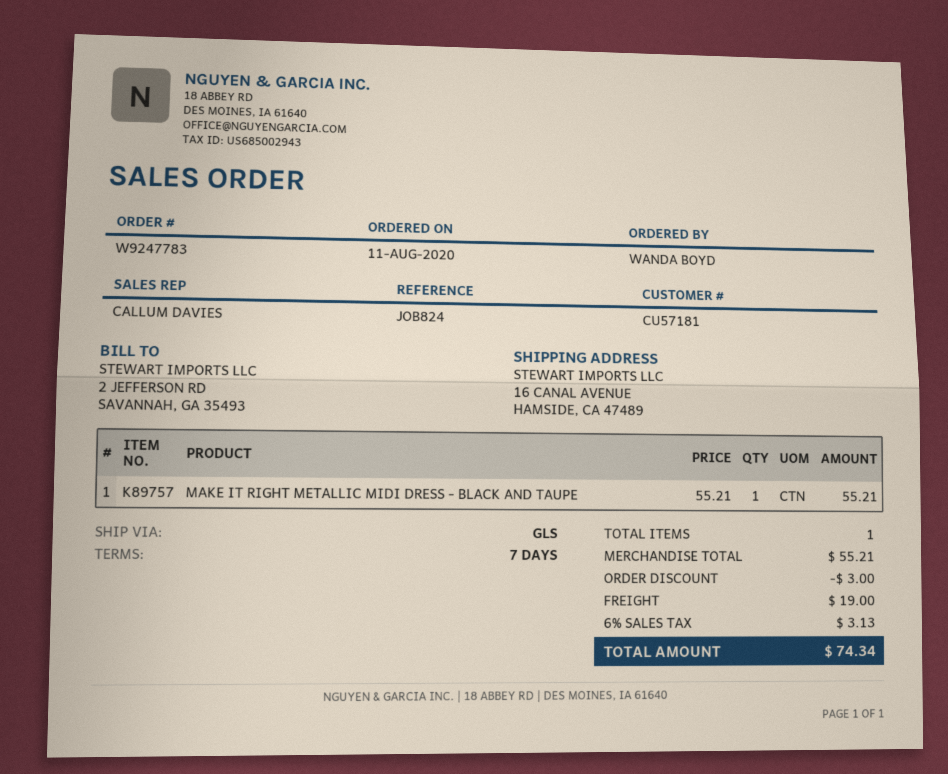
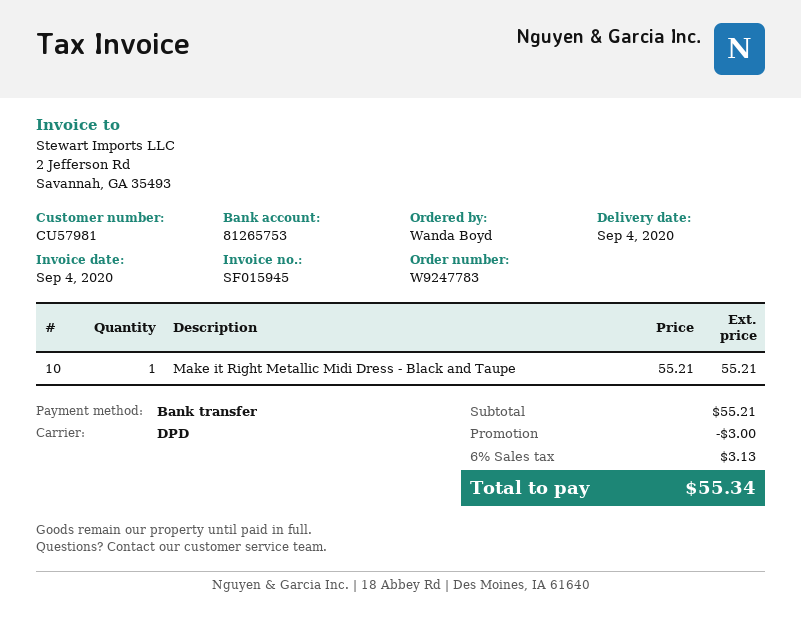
customer number: CU57181 -> CU57981
shipping method: GLS -> DPD
shipping: 19.00 -> none
total: 74.34 -> 55.34

